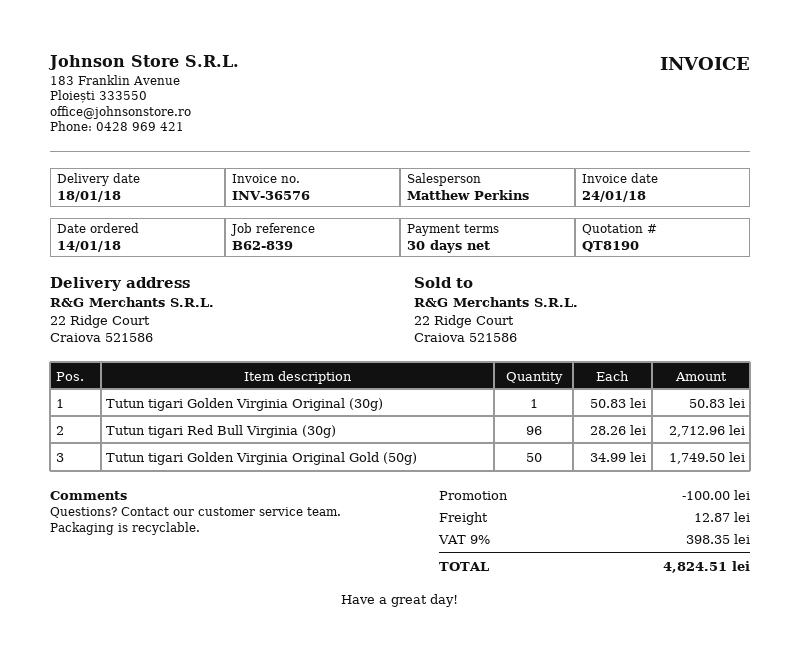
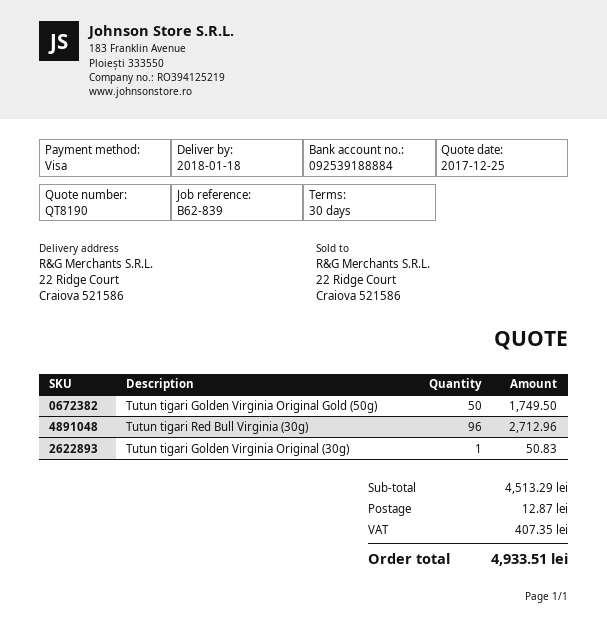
discount: 100.00 -> none
tax: 398.35 -> 407.35
total: 4824.51 -> 4933.51

